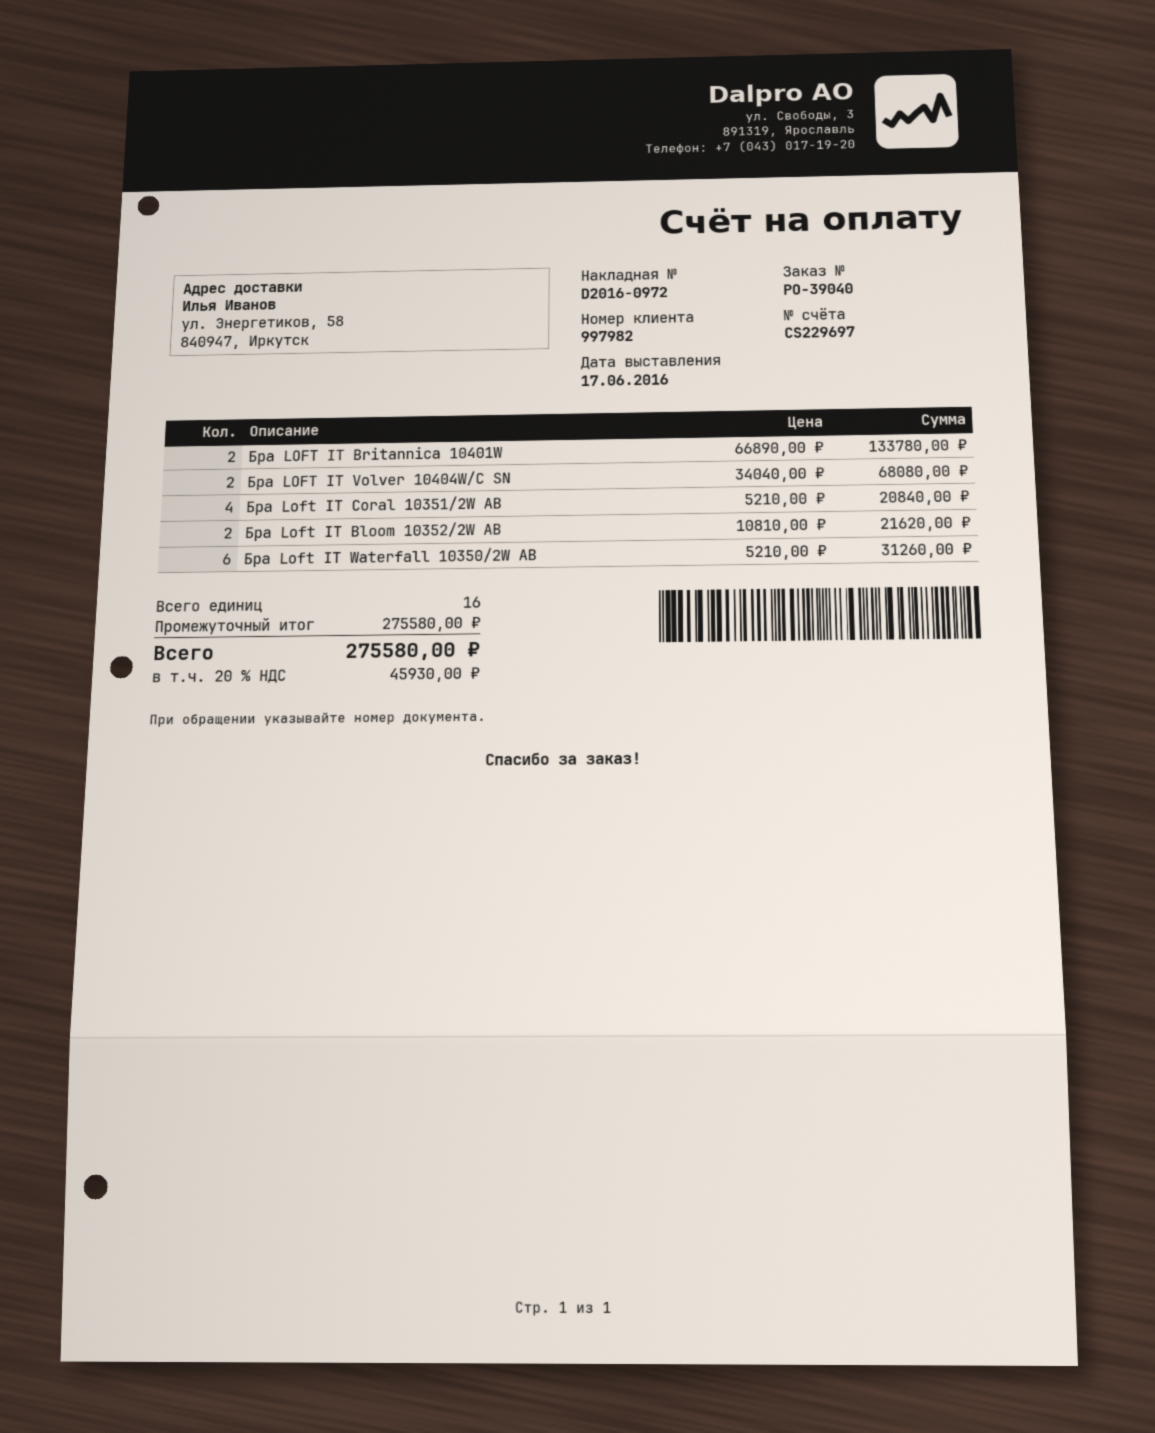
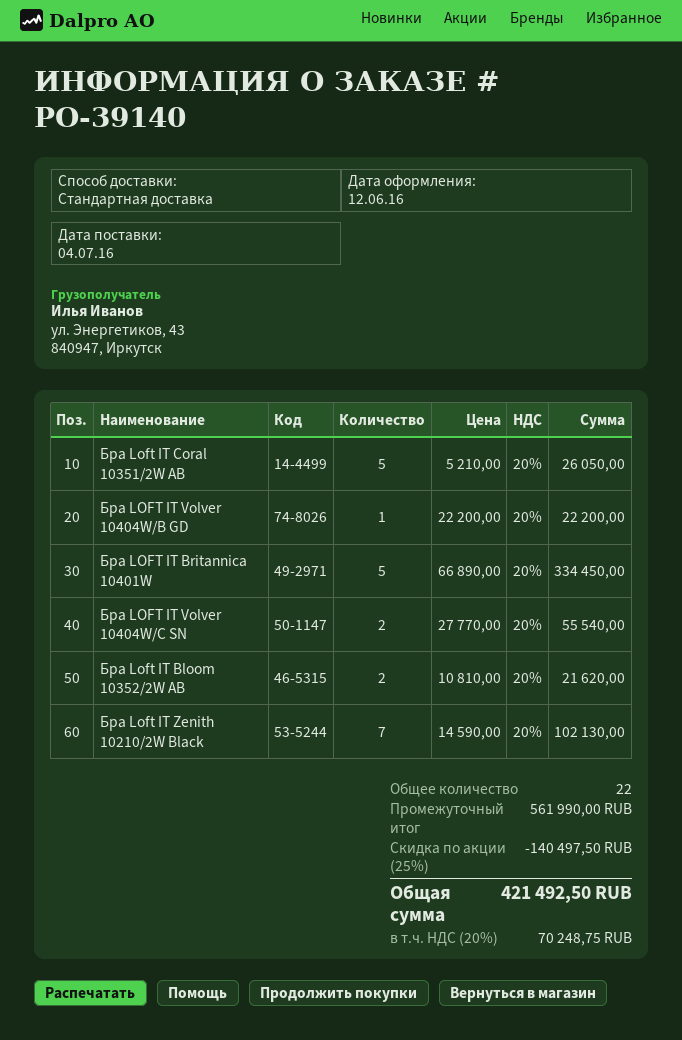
order number: PO-39040 -> PO-39140
ship to: ул. Энергетиков, 58, 840947, Иркутск -> ул. Энергетиков, 43, 840947, Иркутск
Бра LOFT IT Britannica 10401W: 2 x 66890.00 = 133780.00 -> 5 x 66890.00 = 334450.00
Бра LOFT IT Volver 10404W/C SN: 2 x 34040.00 = 68080.00 -> 2 x 27770.00 = 55540.00
Бра Loft IT Coral 10351/2W AB: 4 x 5210.00 = 20840.00 -> 5 x 5210.00 = 26050.00
Бра Loft IT Waterfall 10350/2W AB: 6 x 5210.00 = 31260.00 -> none
Бра LOFT IT Volver 10404W/B GD: none -> 1 x 22200.00 = 22200.00
Бра Loft IT Zenith 10210/2W Black: none -> 7 x 14590.00 = 102130.00
total quantity: 16 -> 22
subtotal: 275580.00 -> 561990.00
discount: none -> 25% = 140497.50
tax: 20% = 45930.00 -> 20% = 70248.75
total: 275580.00 -> 421492.50

